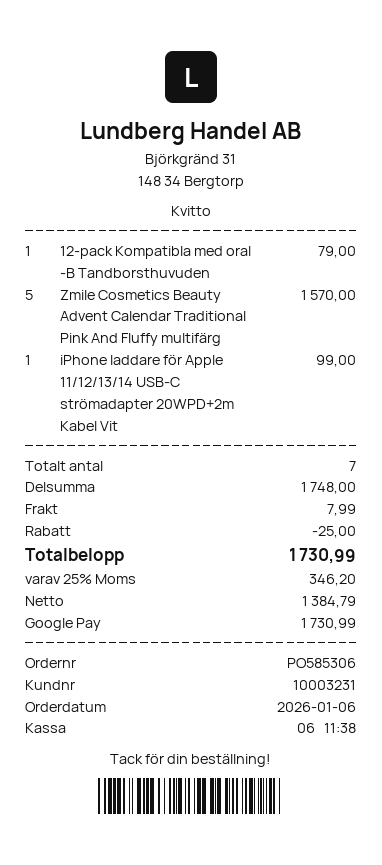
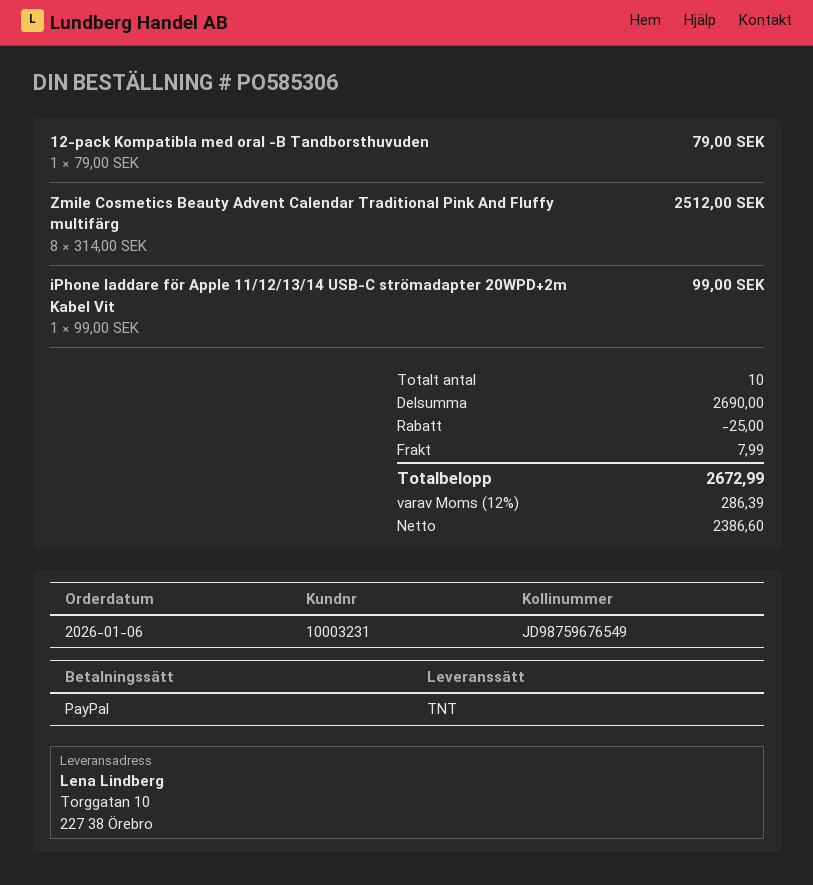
payment method: Google Pay -> PayPal
Zmile Cosmetics Beauty Advent Calendar Traditional Pink And Fluffy multifärg: 5 for 1570.00 -> 8 for 2512.00
total quantity: 7 -> 10
subtotal: 1748.00 -> 2690.00
net: 1384.79 -> 2386.60
tax: 25% = 346.20 -> 12% = 286.39
total: 1730.99 -> 2672.99

